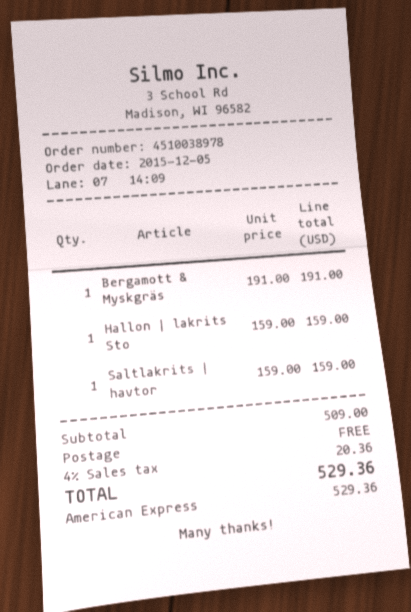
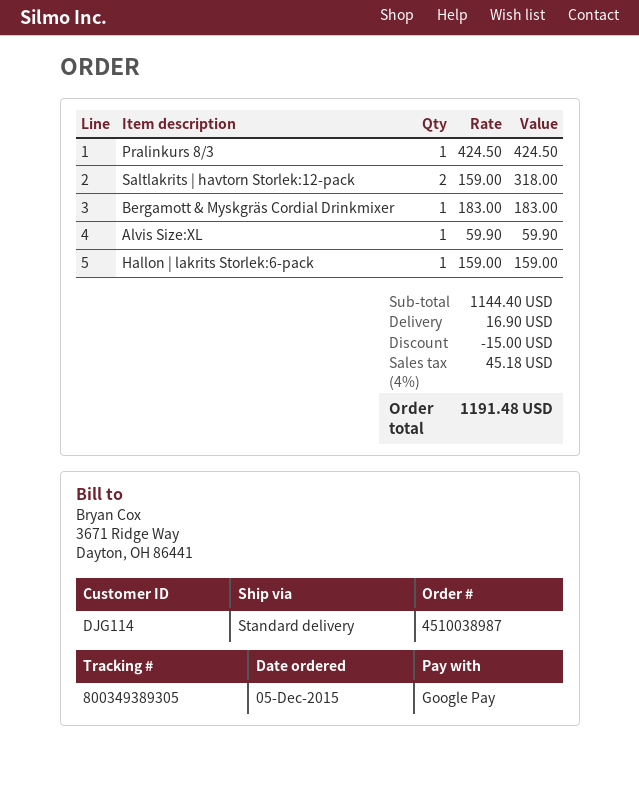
order number: 4510038978 -> 4510038987
payment method: American Express -> Google Pay
Bergamott & Myskgräs: 1 x 191.00 = 191.00 -> 1 x 183.00 = 183.00
Saltlakrits | havtor: 1 x 159.00 = 159.00 -> 2 x 159.00 = 318.00
Pralinkurs 8/3: none -> 1 x 424.50 = 424.50
Alvis Size:XL: none -> 1 x 59.90 = 59.90
subtotal: 509.00 -> 1144.40
discount: none -> 15.00
shipping: 0.00 -> 16.90
tax: 4% = 20.36 -> 4% = 45.18
total: 529.36 -> 1191.48

